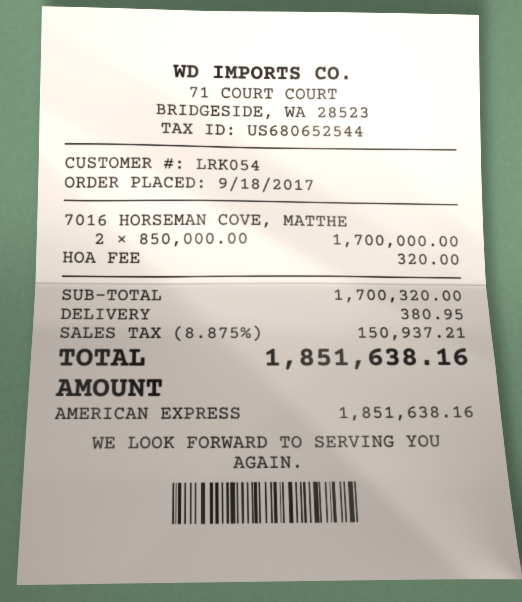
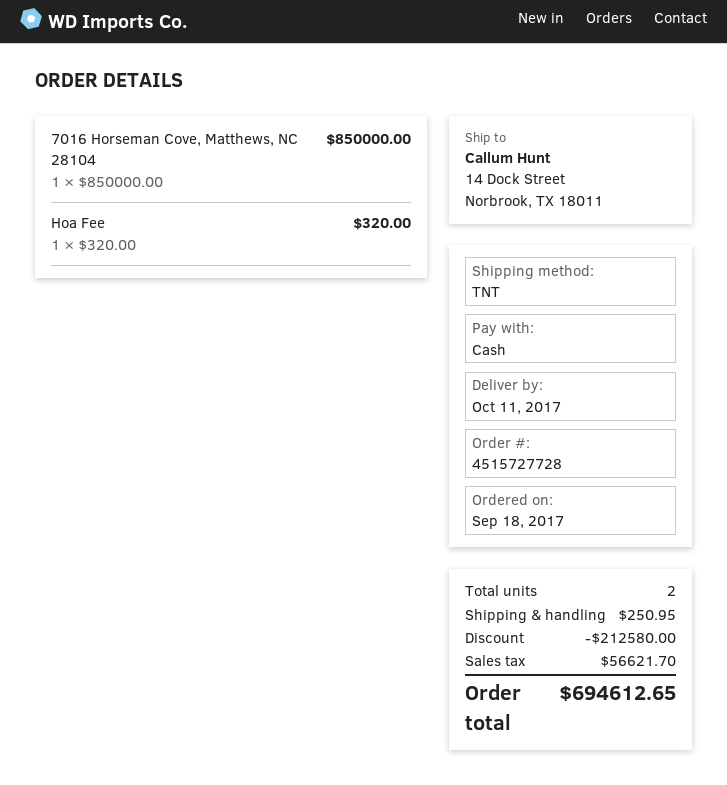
payment method: American Express -> cash
7016 HORSEMAN COVE, MATTHE: 2 x 850000.00 = 1700000.00 -> 1 x 850000.00 = 850000.00
discount: none -> 212580.00
shipping: 380.95 -> 250.95
tax: 150937.21 -> 56621.70
total: 1851638.16 -> 694612.65

